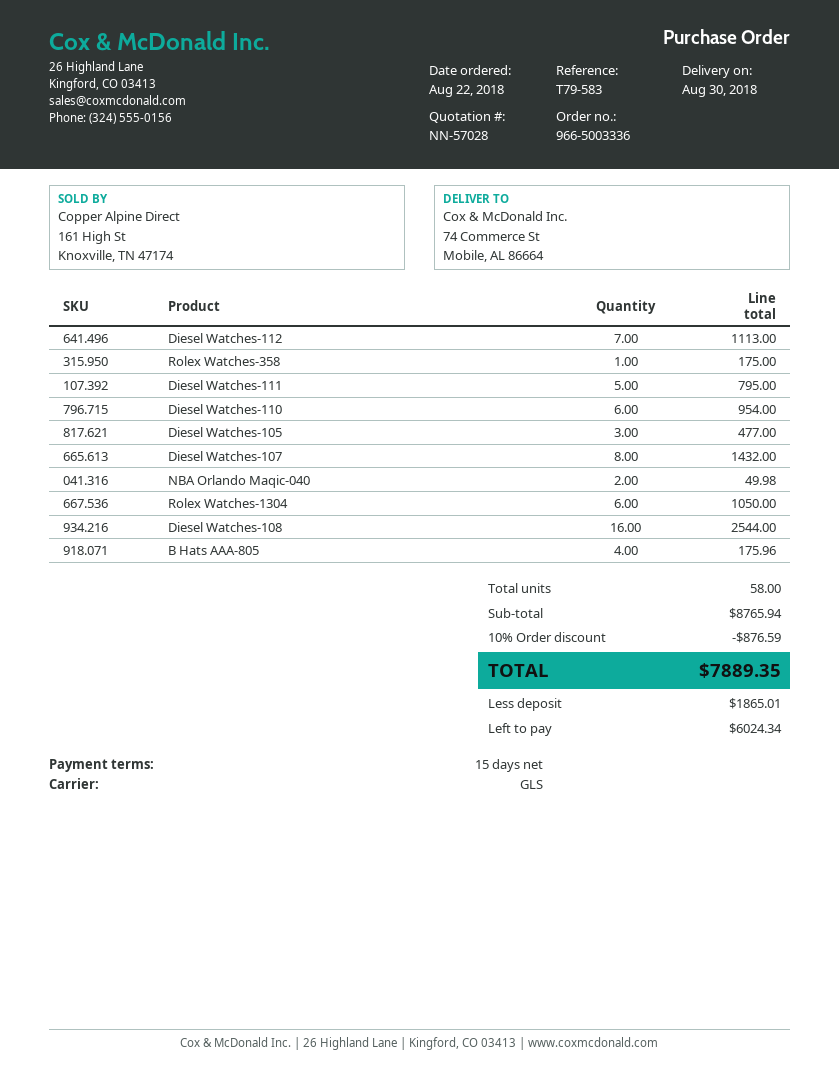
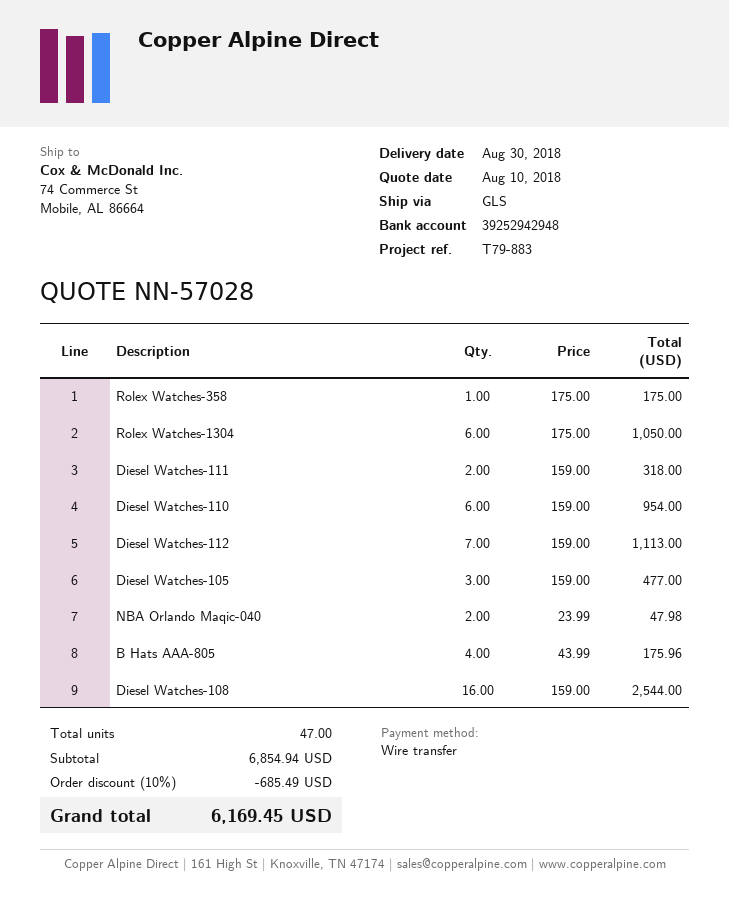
reference: T79-583 -> T79-883
Diesel Watches-111: 5 for 795.00 -> 2 for 318.00
Diesel Watches-107: 8 for 1432.00 -> none
NBA Orlando Maqic-040: 2 for 49.98 -> 2 for 47.98
total quantity: 58 -> 47
subtotal: 8765.94 -> 6854.94
discount: 10% = 876.59 -> 10% = 685.49
total: 7889.35 -> 6169.45

